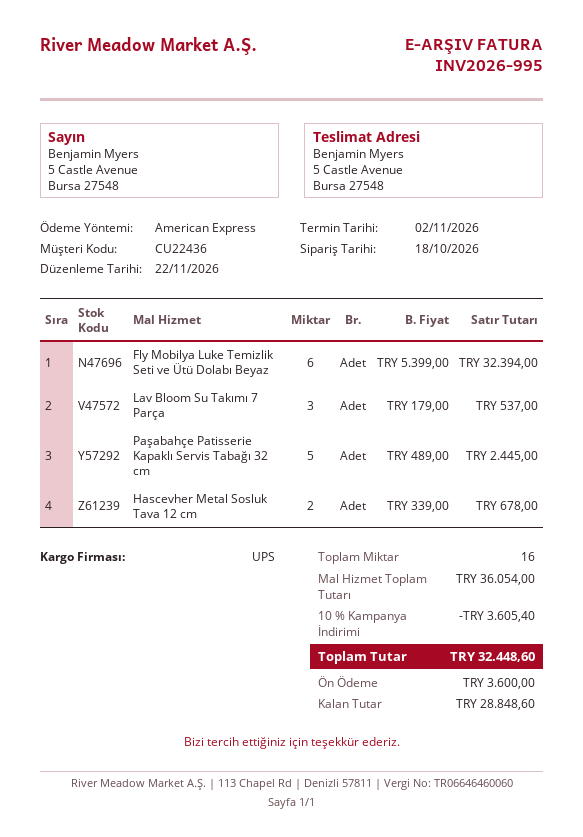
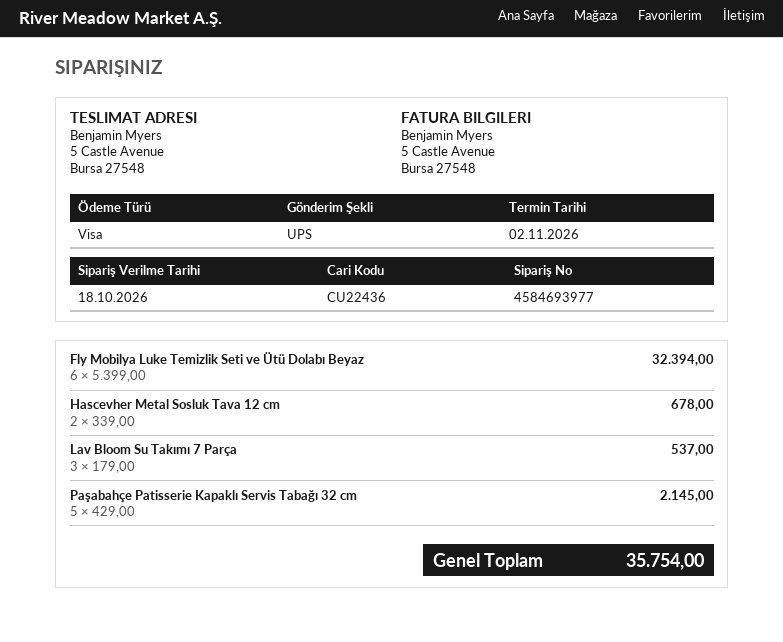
payment method: American Express -> Visa
Paşabahçe Patisserie Kapaklı Servis Tabağı 32 cm: 5 x 489.00 = 2445.00 -> 5 x 429.00 = 2145.00
discount: 10% = 3605.40 -> none
total: 32448.60 -> 35754.00

